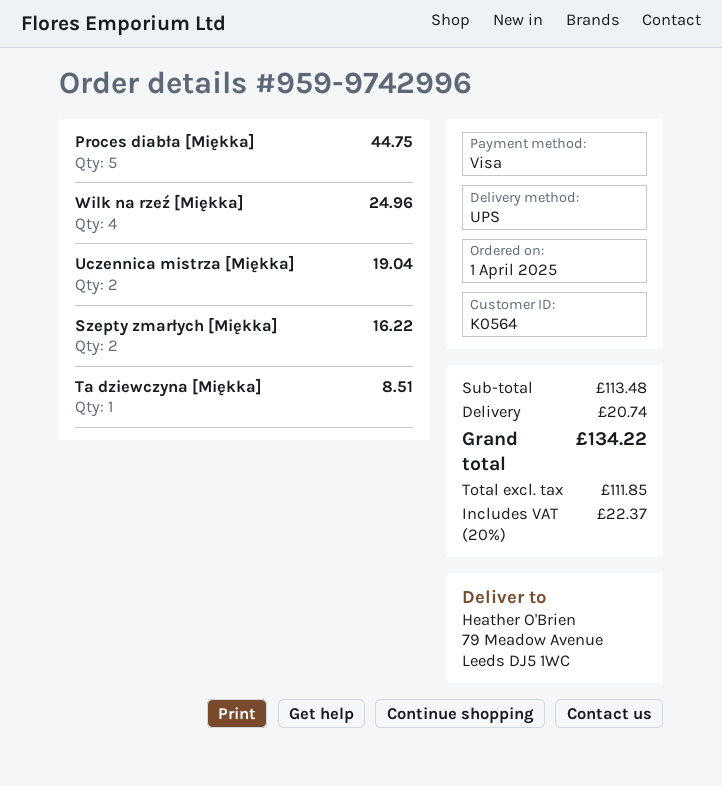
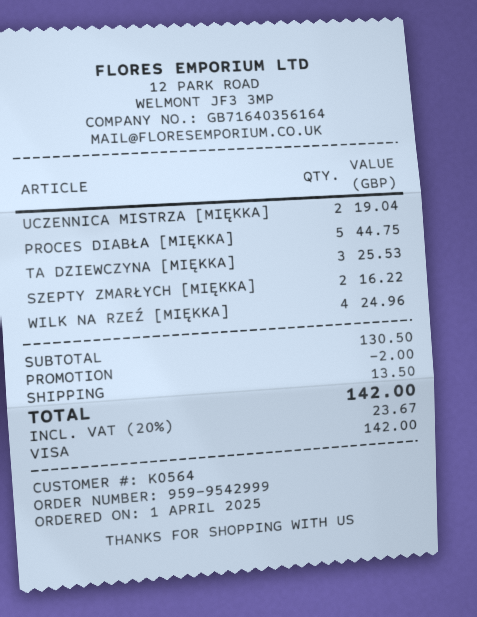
order number: 959-9742996 -> 959-9542999
Ta dziewczyna [Miękka]: 1 for 8.51 -> 3 for 25.53
subtotal: 113.48 -> 130.50
discount: none -> 2.00
shipping: 20.74 -> 13.50
tax: 20% = 22.37 -> 20% = 23.67
total: 134.22 -> 142.00

